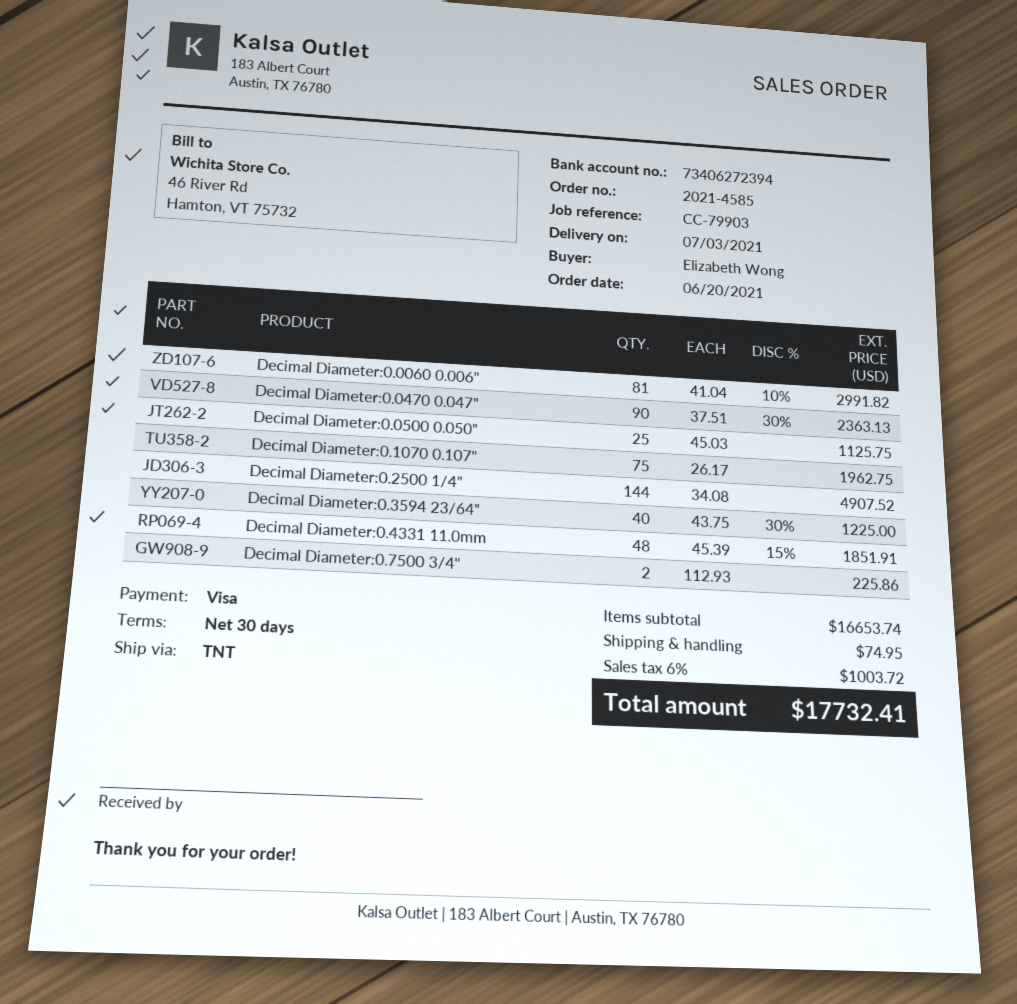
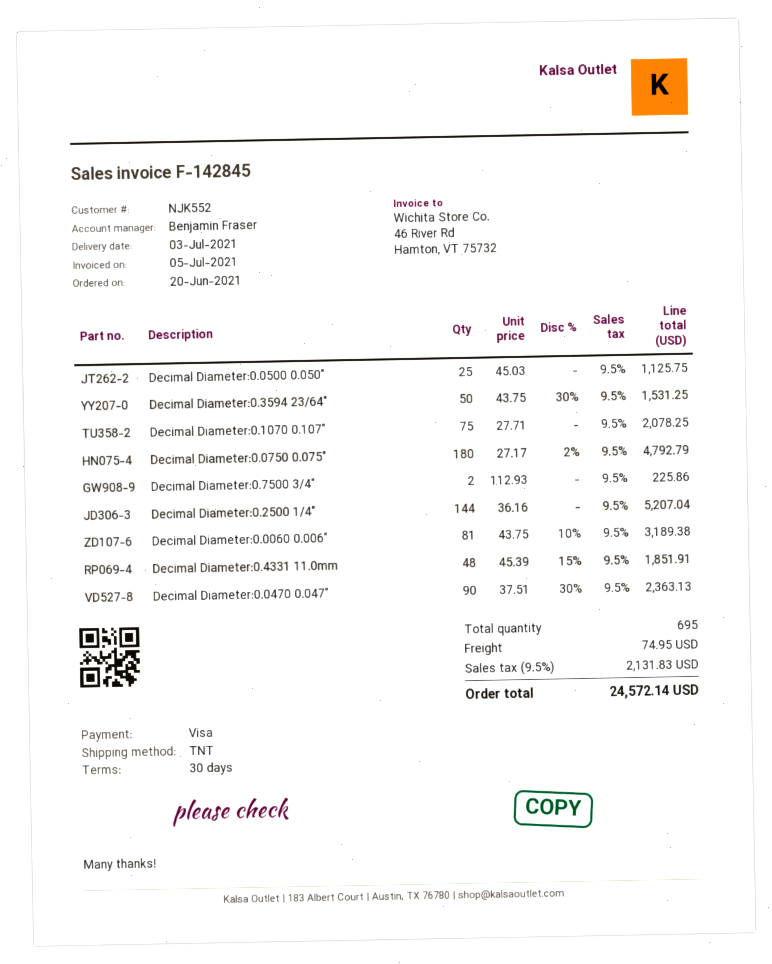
Decimal Diameter:0.0060 0.006": 81 x 41.04 - 10% = 2991.82 -> 81 x 43.75 - 10% = 3189.38
Decimal Diameter:0.1070 0.107": 75 x 26.17 = 1962.75 -> 75 x 27.71 = 2078.25
Decimal Diameter:0.2500 1/4": 144 x 34.08 = 4907.52 -> 144 x 36.16 = 5207.04
Decimal Diameter:0.3594 23/64": 40 x 43.75 - 30% = 1225.00 -> 50 x 43.75 - 30% = 1531.25
Decimal Diameter:0.0750 0.075": none -> 180 x 27.17 - 2% = 4792.79
tax: 6% = 1003.72 -> 9.5% = 2131.83
total: 17732.41 -> 24572.14

